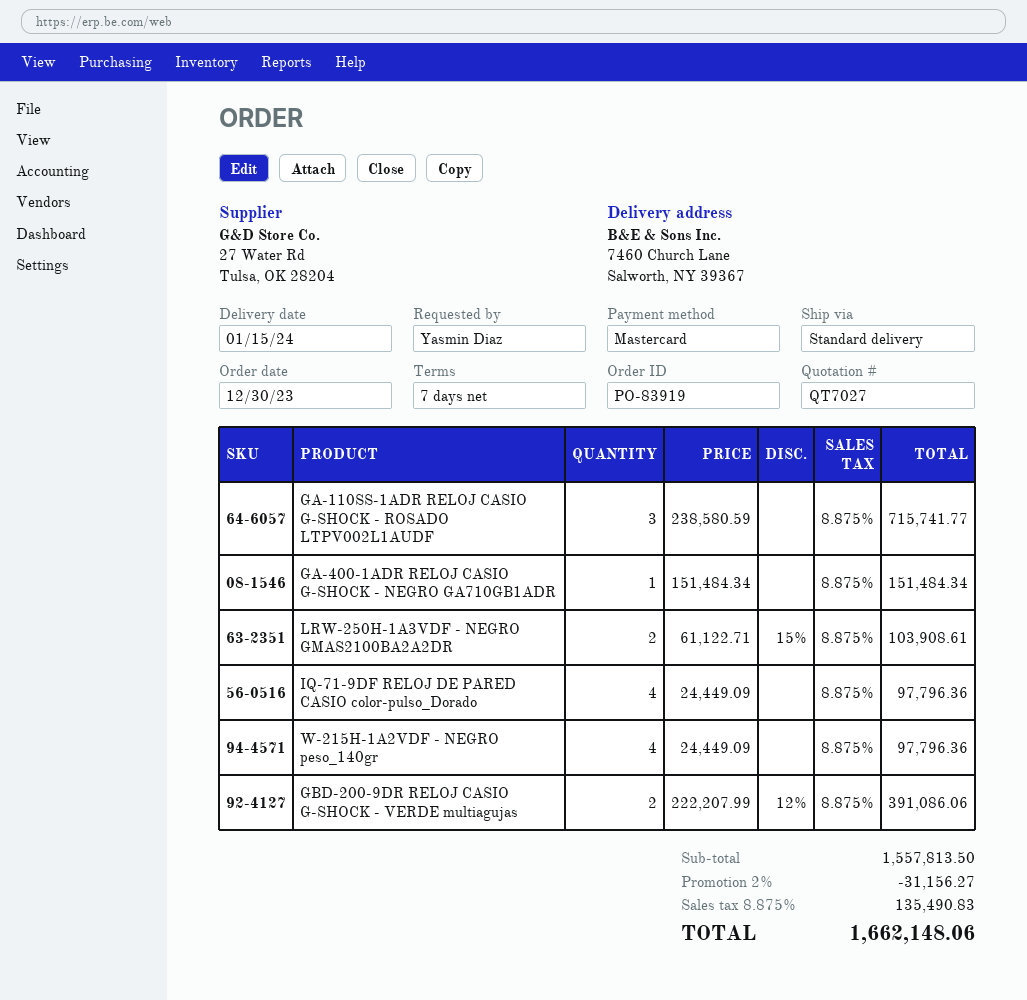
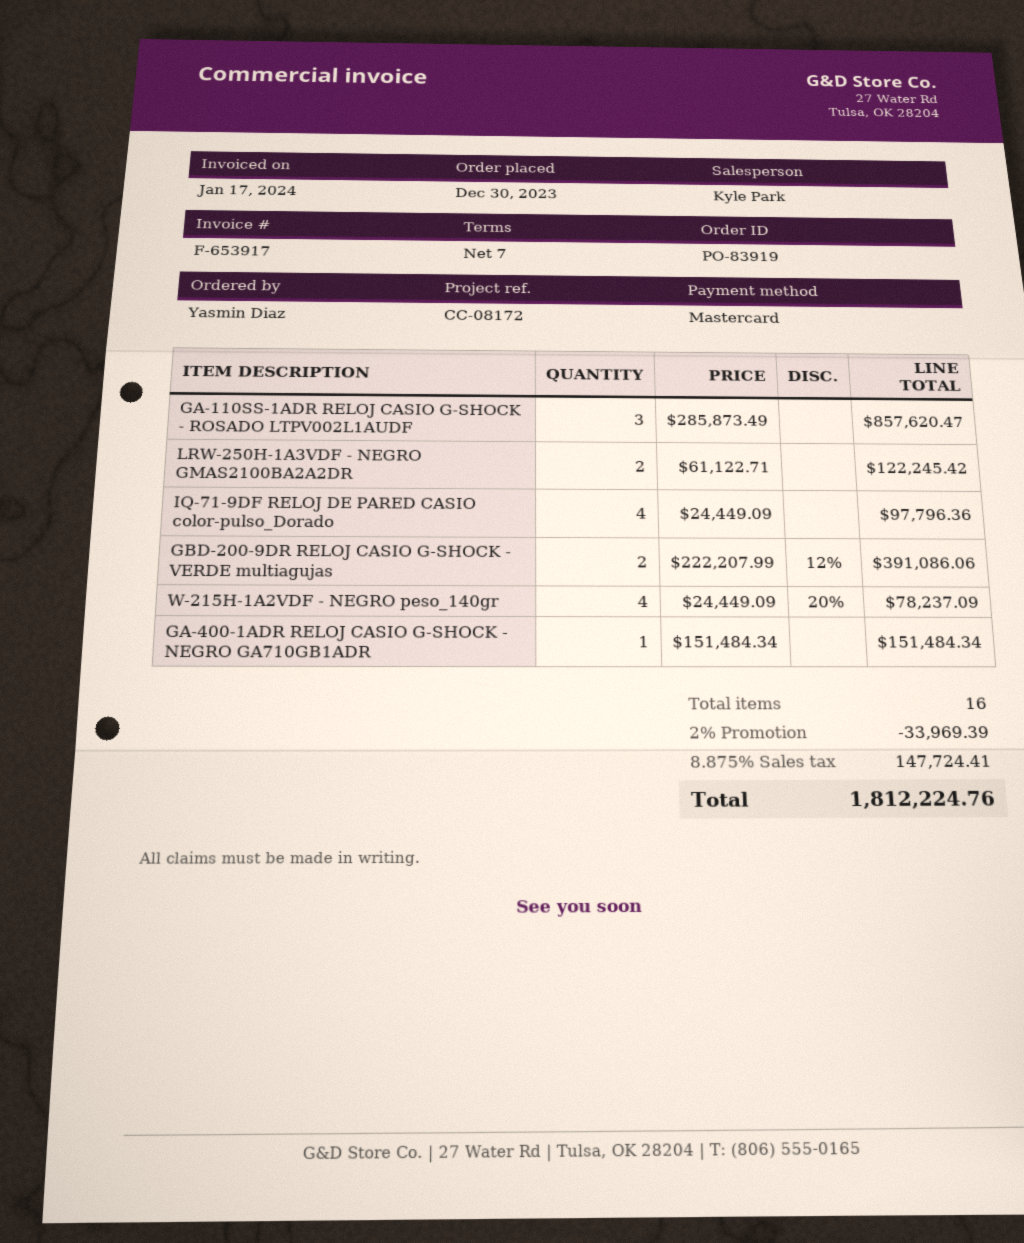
GA-110SS-1ADR RELOJ CASIO G-SHOCK - ROSADO LTPV002L1AUDF: 3 x 238580.59 = 715741.77 -> 3 x 285873.49 = 857620.47
LRW-250H-1A3VDF - NEGRO GMAS2100BA2A2DR: 2 x 61122.71 - 15% = 103908.61 -> 2 x 61122.71 = 122245.42
W-215H-1A2VDF - NEGRO peso_140gr: 4 x 24449.09 = 97796.36 -> 4 x 24449.09 - 20% = 78237.09
discount: 2% = 31156.27 -> 2% = 33969.39
tax: 8.875% = 135490.83 -> 8.875% = 147724.41
total: 1662148.06 -> 1812224.76

